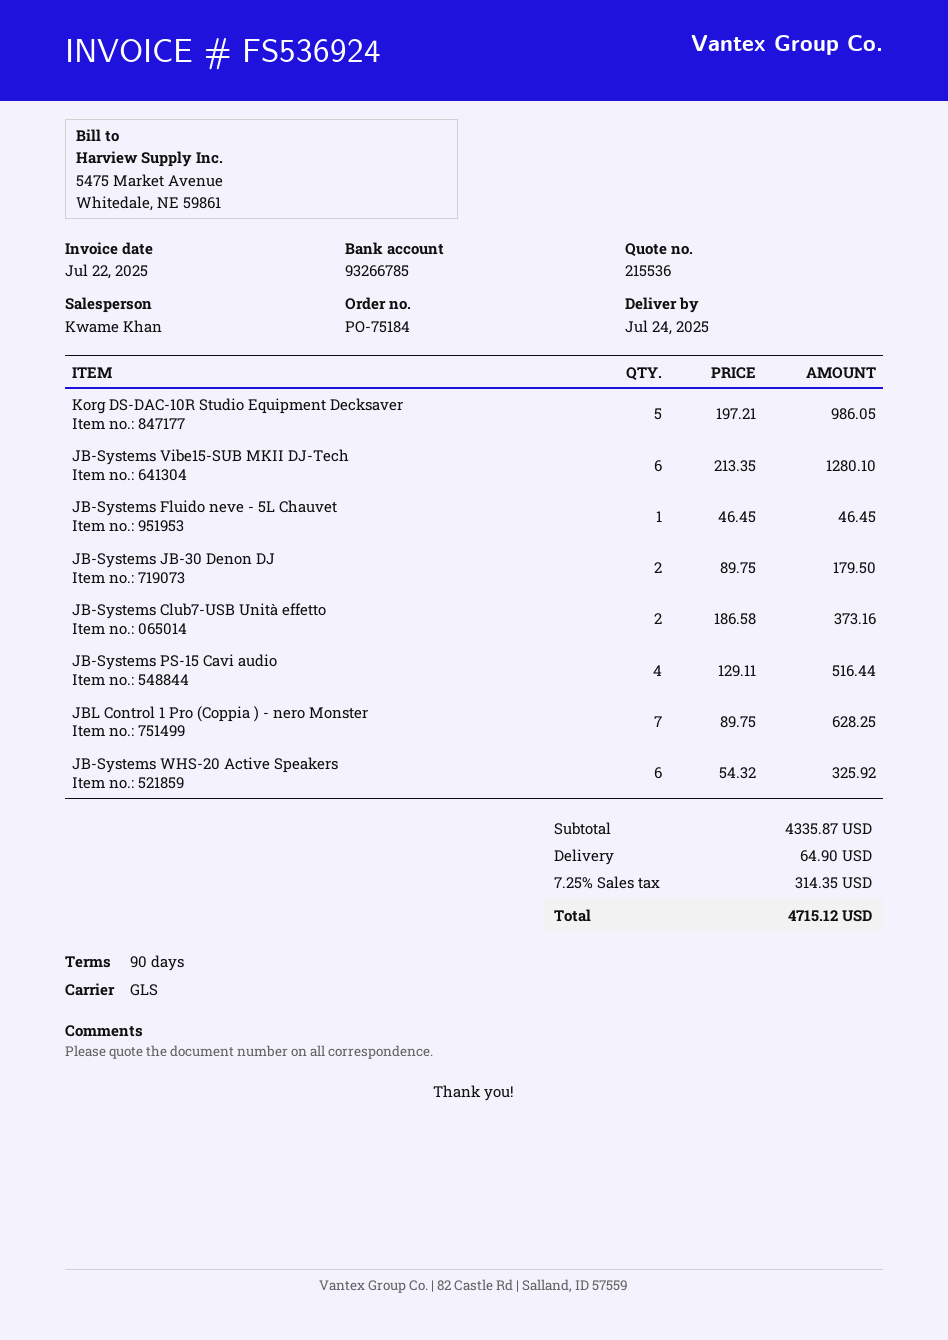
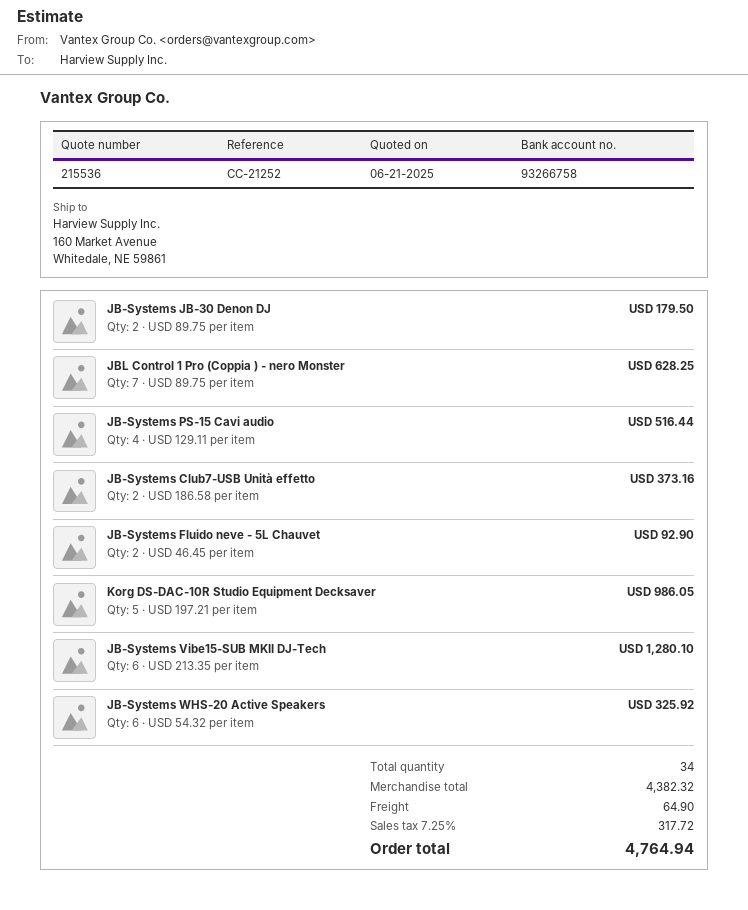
bank account: 93266785 -> 93266758
JB-Systems Fluido neve - 5L Chauvet: 1 x 46.45 = 46.45 -> 2 x 46.45 = 92.90
subtotal: 4335.87 -> 4382.32
tax: 7.25% = 314.35 -> 7.25% = 317.72
total: 4715.12 -> 4764.94

